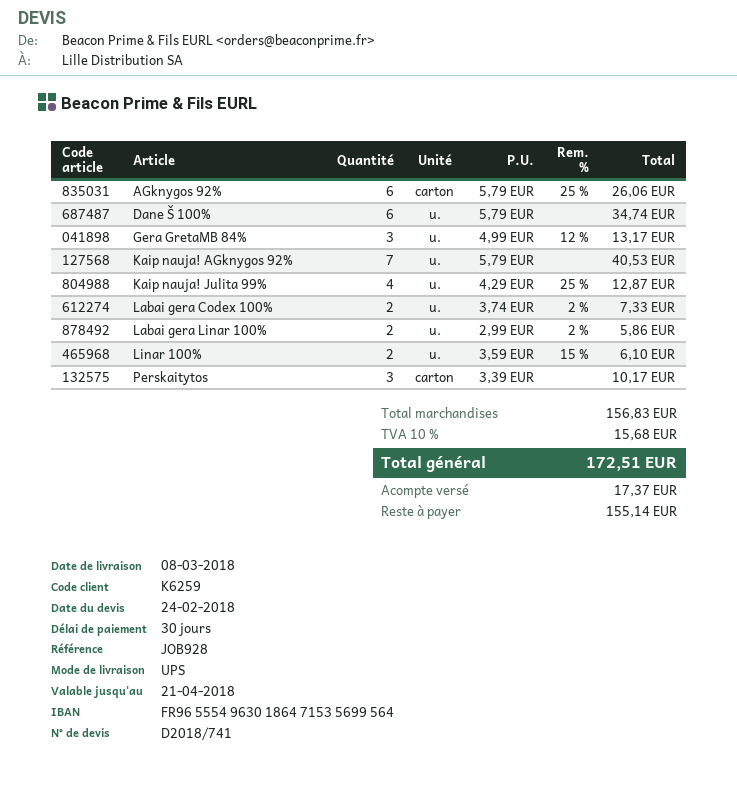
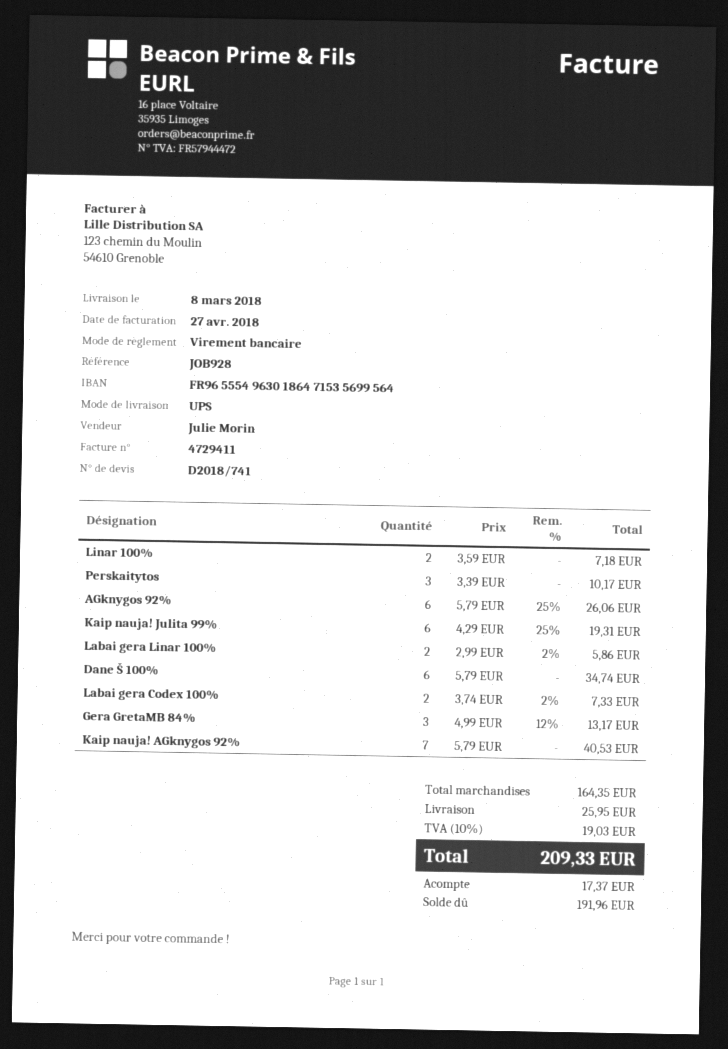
Kaip nauja! Julita 99%: 4 x 4.29 - 25% = 12.87 -> 6 x 4.29 - 25% = 19.31
Linar 100%: 2 x 3.59 - 15% = 6.10 -> 2 x 3.59 = 7.18
subtotal: 156.83 -> 164.35
shipping: none -> 25.95
tax: 10% = 15.68 -> 10% = 19.03
total: 172.51 -> 209.33
balance: 155.14 -> 191.96

